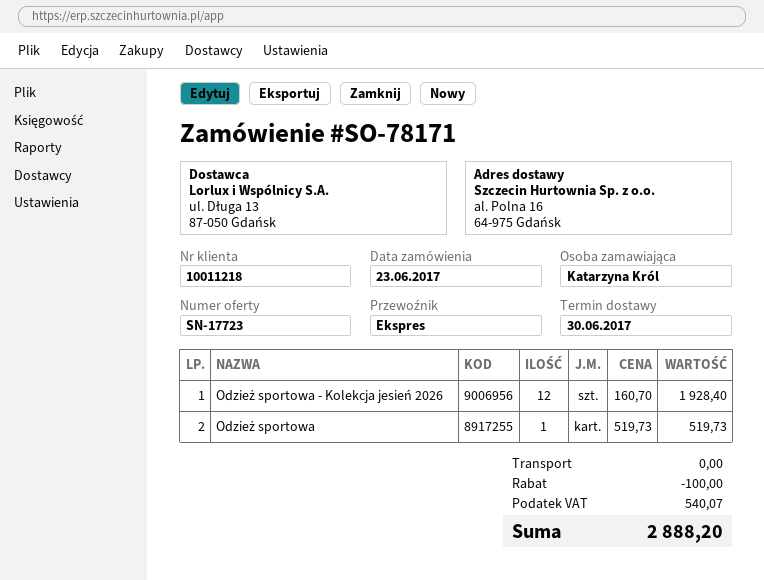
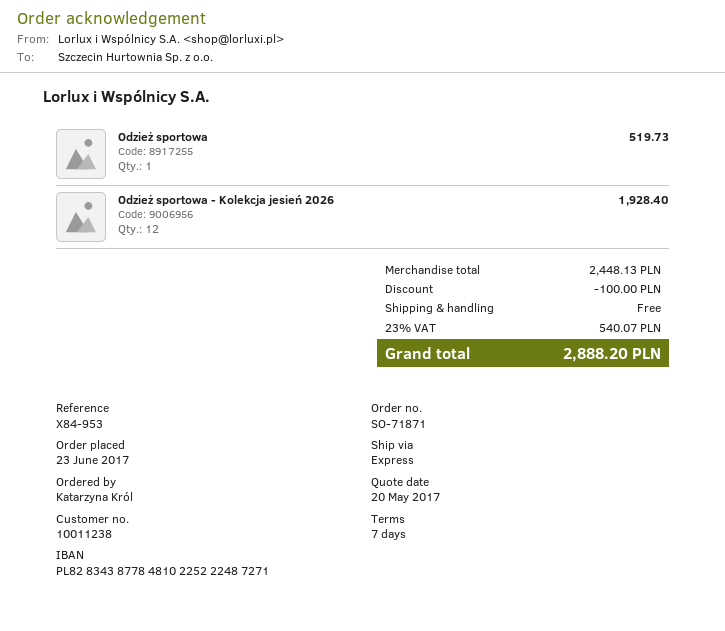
order number: SO-78171 -> SO-71871
customer number: 10011218 -> 10011238

